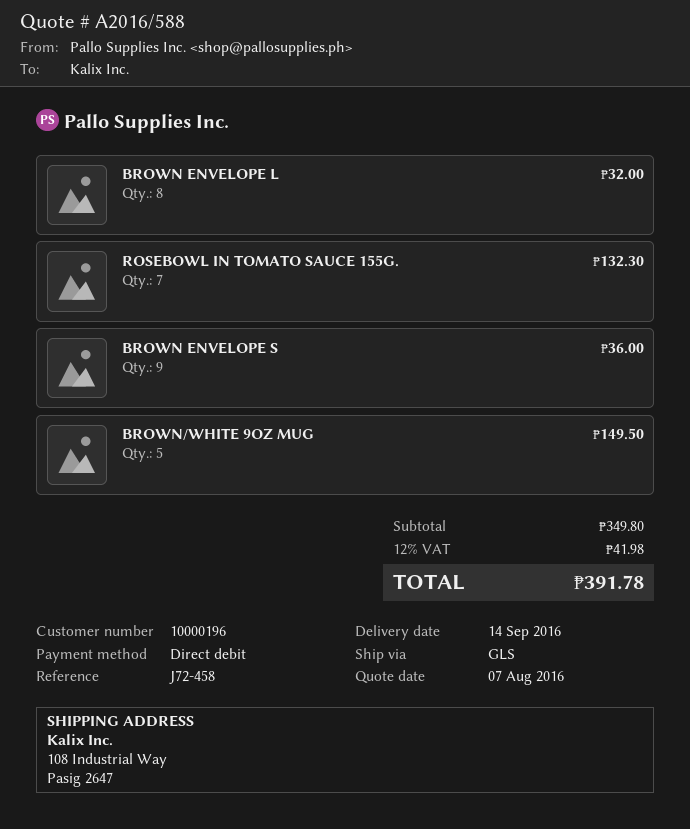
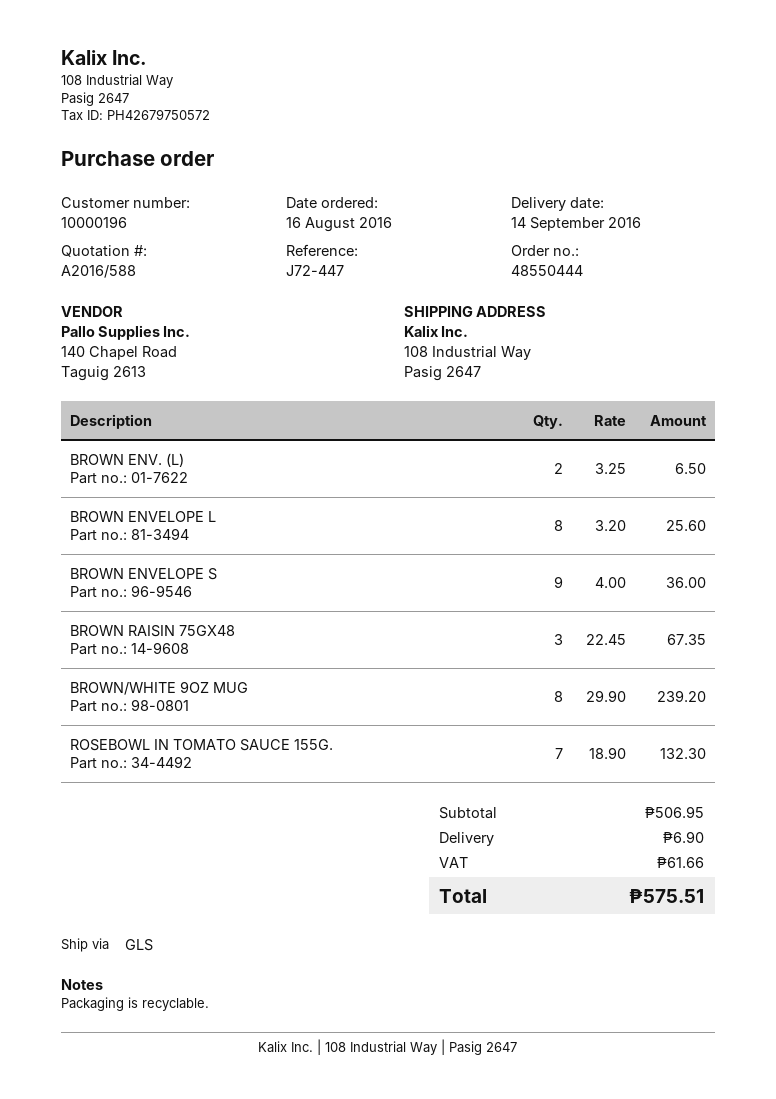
reference: J72-458 -> J72-447
BROWN ENVELOPE L: 8 for 32.00 -> 8 for 25.60
BROWN/WHITE 9OZ MUG: 5 for 149.50 -> 8 for 239.20
BROWN ENV. (L): none -> 2 for 6.50
BROWN RAISIN 75GX48: none -> 3 for 67.35
subtotal: 349.80 -> 506.95
shipping: none -> 6.90
tax: 41.98 -> 61.66
total: 391.78 -> 575.51

